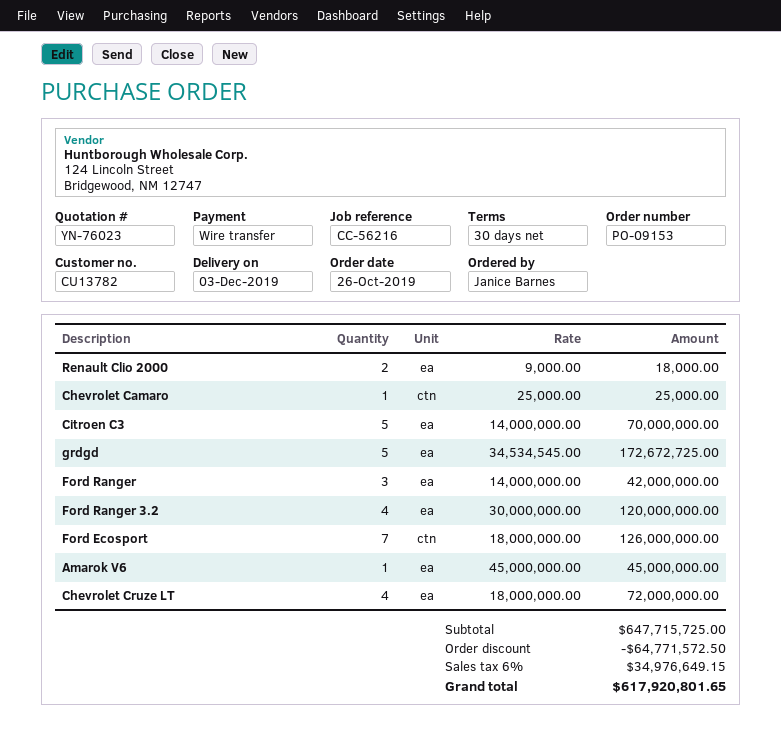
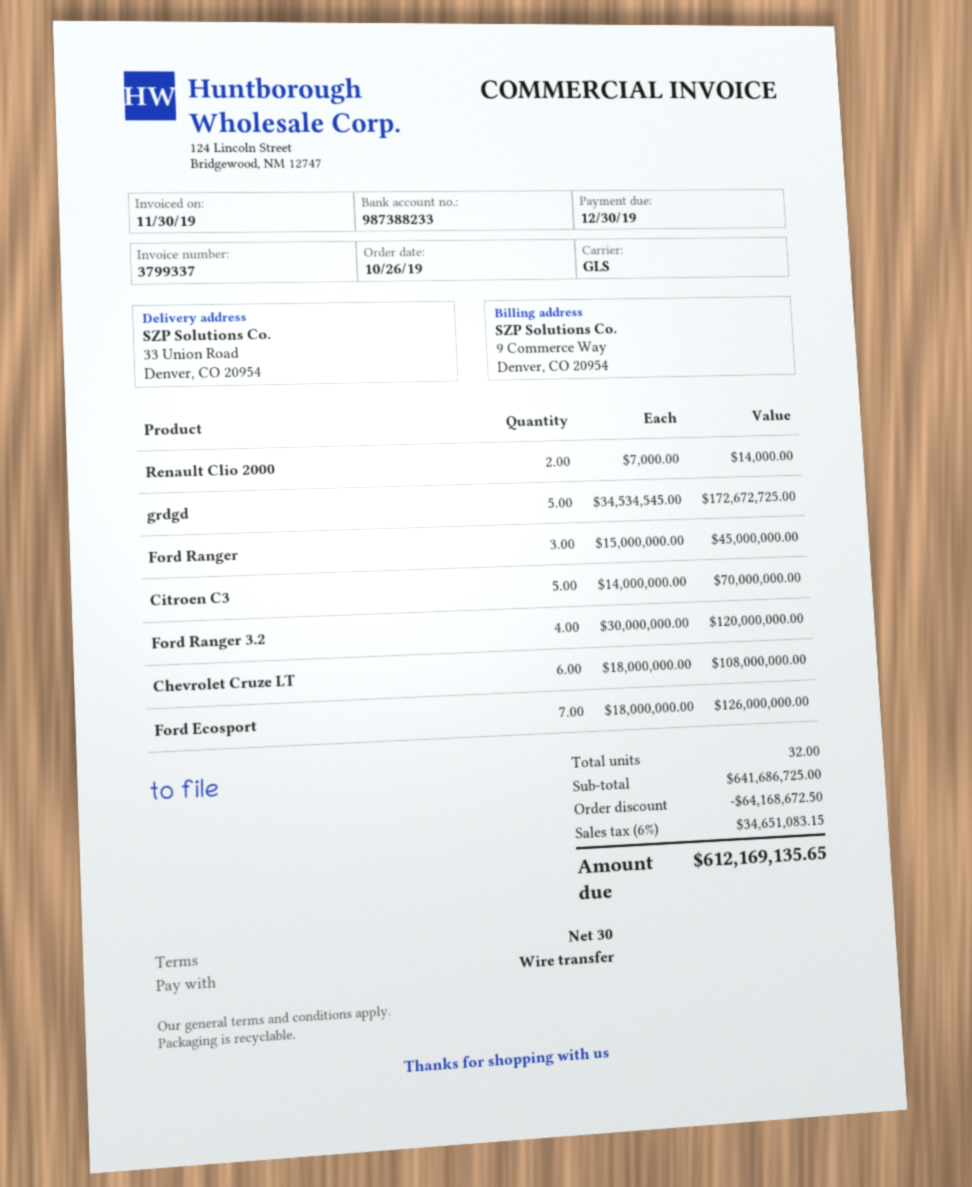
Renault Clio 2000: 2 x 9000.00 = 18000.00 -> 2 x 7000.00 = 14000.00
Chevrolet Camaro: 1 x 25000.00 = 25000.00 -> none
Ford Ranger: 3 x 14000000.00 = 42000000.00 -> 3 x 15000000.00 = 45000000.00
Amarok V6: 1 x 45000000.00 = 45000000.00 -> none
Chevrolet Cruze LT: 4 x 18000000.00 = 72000000.00 -> 6 x 18000000.00 = 108000000.00
subtotal: 647715725.00 -> 641686725.00
discount: 64771572.50 -> 64168672.50
tax: 6% = 34976649.15 -> 6% = 34651083.15
total: 617920801.65 -> 612169135.65

